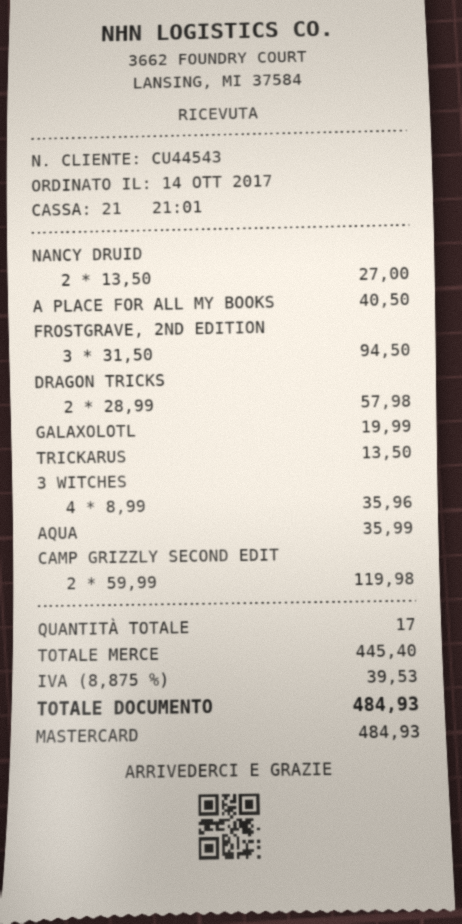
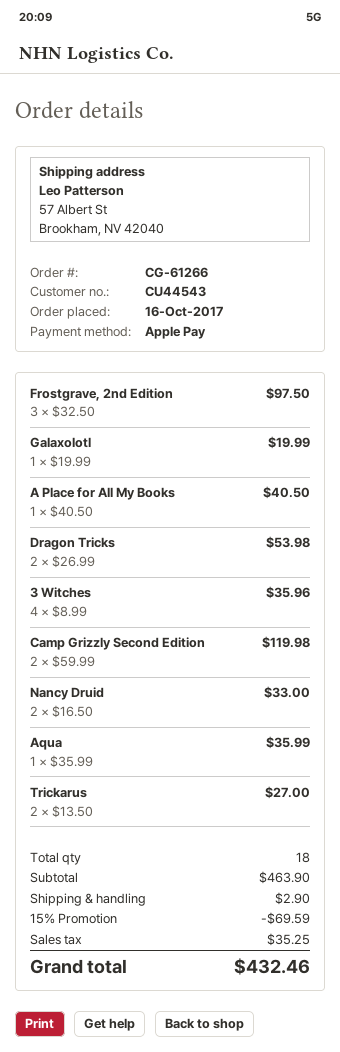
order date: 2017-10-14 -> 2017-10-16
payment method: Mastercard -> Apple Pay
NANCY DRUID: 2 x 13.50 = 27.00 -> 2 x 16.50 = 33.00
FROSTGRAVE, 2ND EDITION: 3 x 31.50 = 94.50 -> 3 x 32.50 = 97.50
DRAGON TRICKS: 2 x 28.99 = 57.98 -> 2 x 26.99 = 53.98
TRICKARUS: 1 x 13.50 = 13.50 -> 2 x 13.50 = 27.00
total quantity: 17 -> 18
subtotal: 445.40 -> 463.90
discount: none -> 15% = 69.59
shipping: none -> 2.90
tax: 39.53 -> 35.25
total: 484.93 -> 432.46

